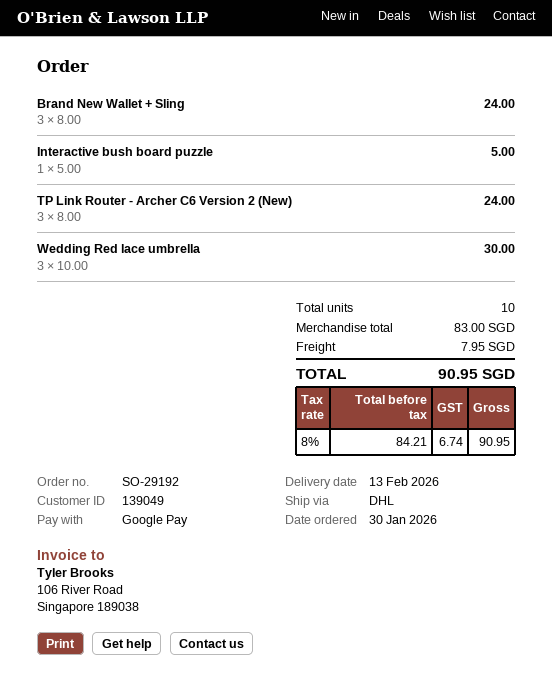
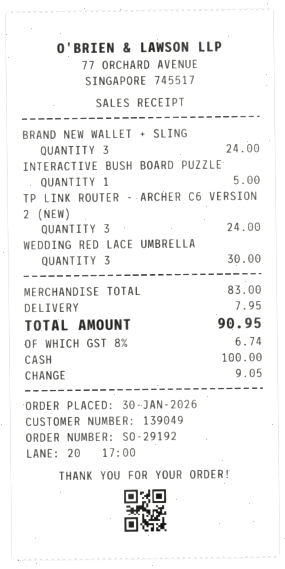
payment method: Google Pay -> cash

